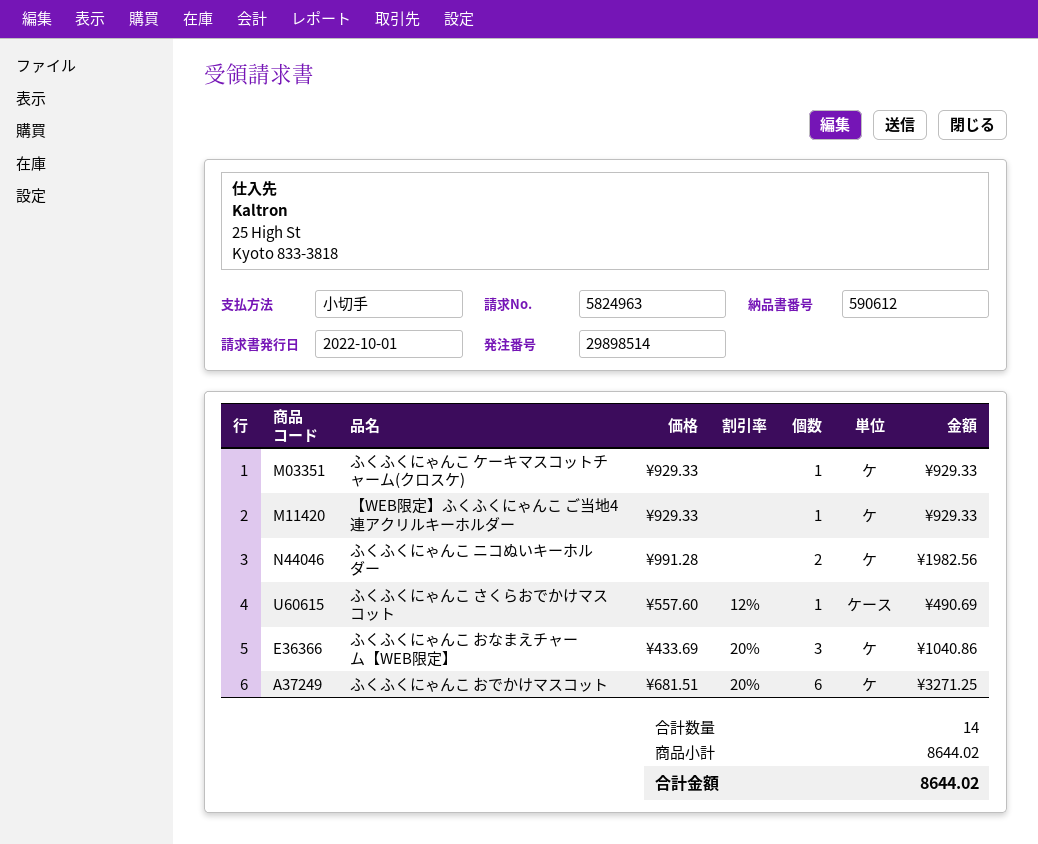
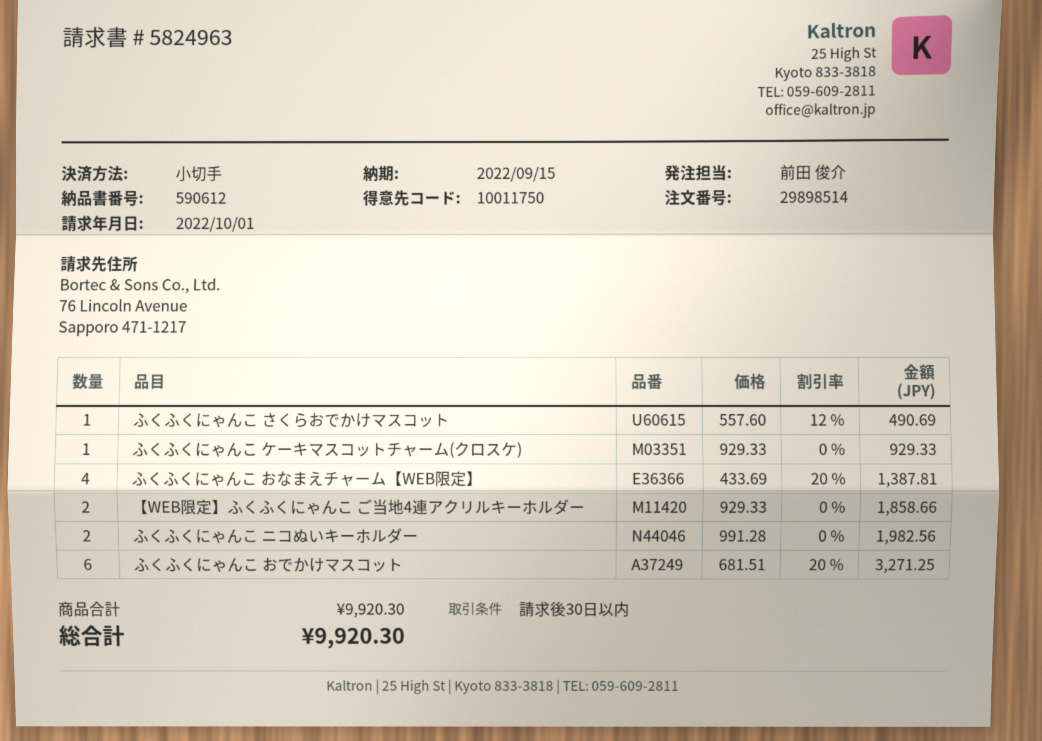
【WEB限定】ふくふくにゃんこ ご当地4連アクリルキーホルダー: 1 x 929.33 = 929.33 -> 2 x 929.33 = 1858.66
ふくふくにゃんこ おなまえチャーム【WEB限定】: 3 x 433.69 - 20% = 1040.86 -> 4 x 433.69 - 20% = 1387.81
subtotal: 8644.02 -> 9920.30
total: 8644.02 -> 9920.30

